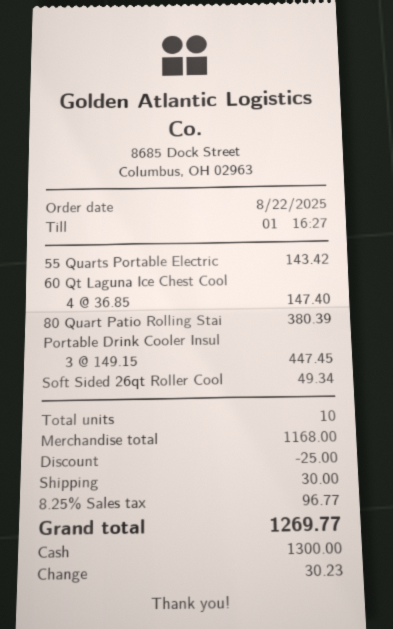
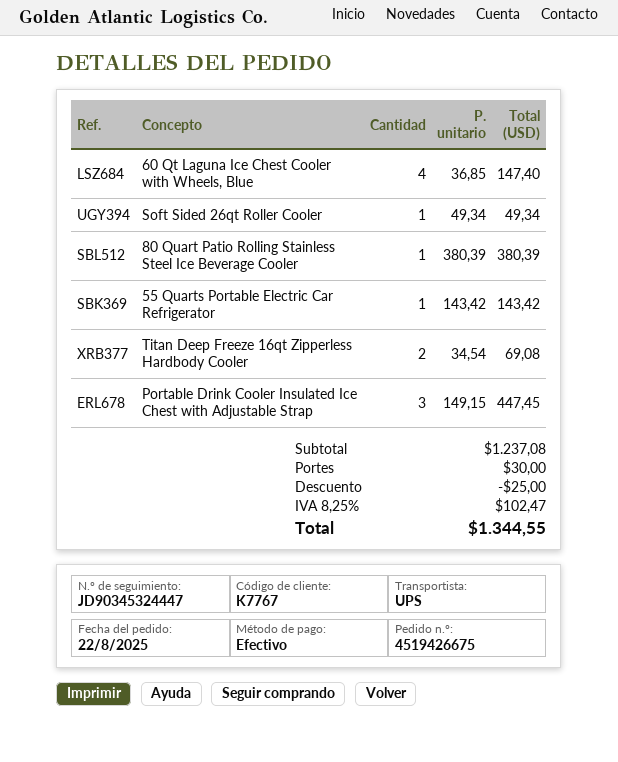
Titan Deep Freeze 16qt Zipperless Hardbody Cooler: none -> 2 x 34.54 = 69.08
subtotal: 1168.00 -> 1237.08
tax: 8.25% = 96.77 -> 8.25% = 102.47
total: 1269.77 -> 1344.55

